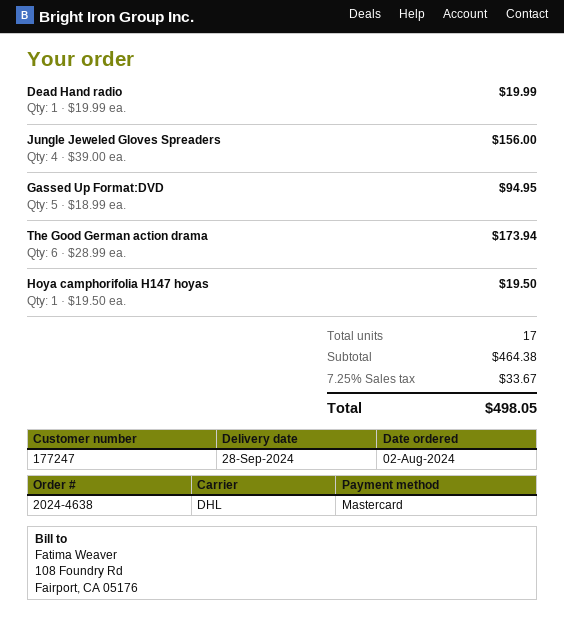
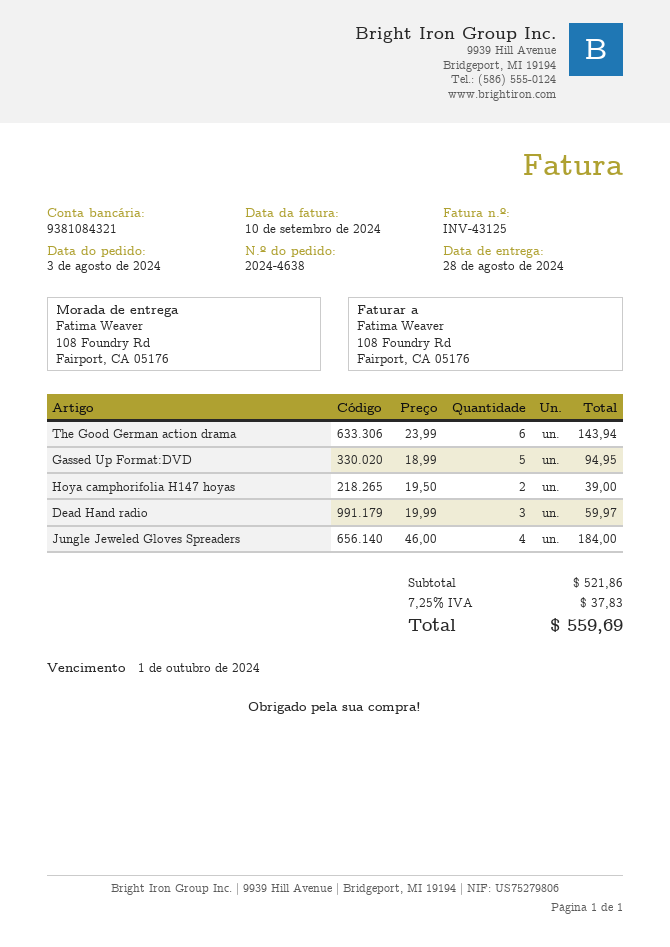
order date: 2024-08-02 -> 2024-08-03
delivery date: 2024-09-28 -> 2024-08-28
Dead Hand radio: 1 x 19.99 = 19.99 -> 3 x 19.99 = 59.97
Jungle Jeweled Gloves Spreaders: 4 x 39.00 = 156.00 -> 4 x 46.00 = 184.00
The Good German action drama: 6 x 28.99 = 173.94 -> 6 x 23.99 = 143.94
Hoya camphorifolia H147 hoyas: 1 x 19.50 = 19.50 -> 2 x 19.50 = 39.00
subtotal: 464.38 -> 521.86
tax: 7.25% = 33.67 -> 7.25% = 37.83
total: 498.05 -> 559.69

